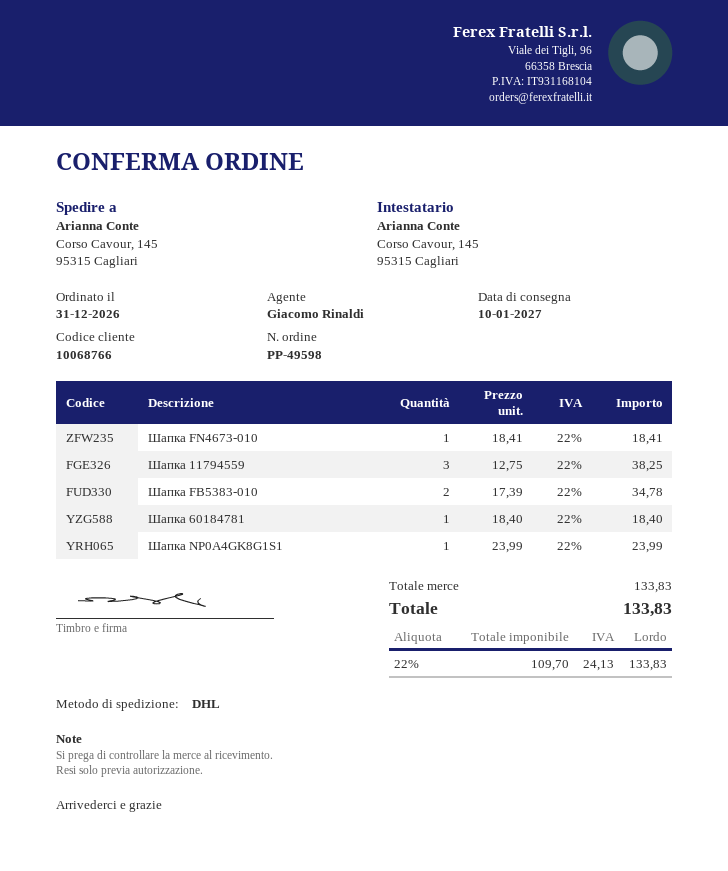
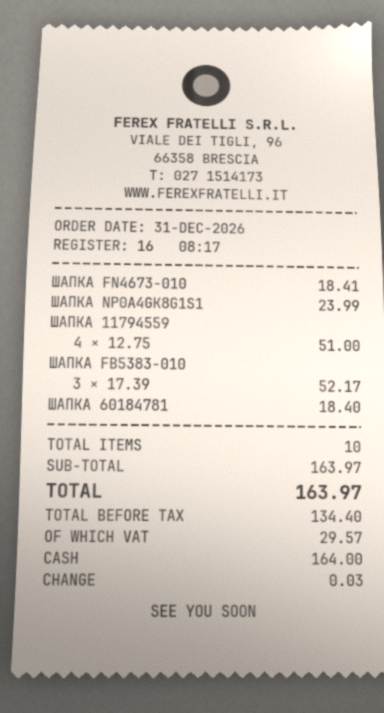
Шапка 11794559: 3 x 12.75 = 38.25 -> 4 x 12.75 = 51.00
Шапка FB5383-010: 2 x 17.39 = 34.78 -> 3 x 17.39 = 52.17
subtotal: 133.83 -> 163.97
net: 109.70 -> 134.40
tax: 24.13 -> 29.57
total: 133.83 -> 163.97

